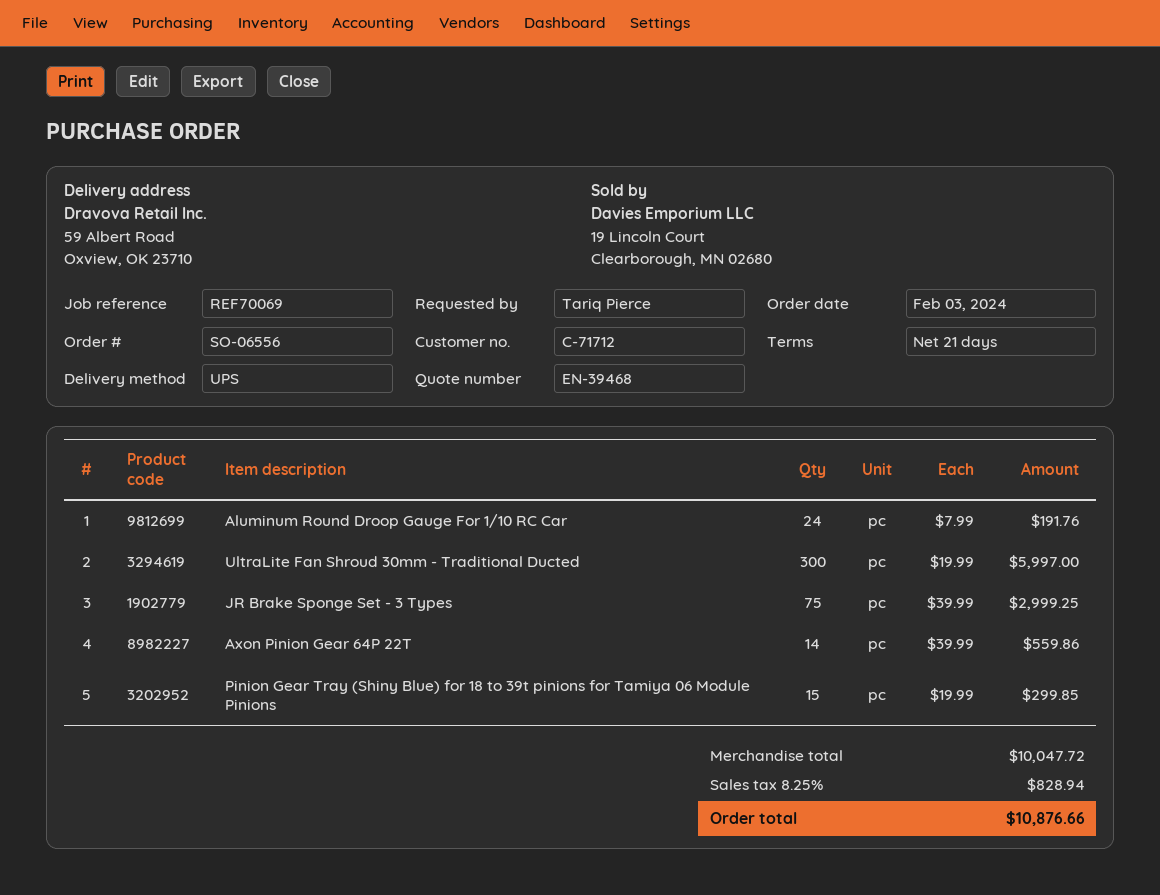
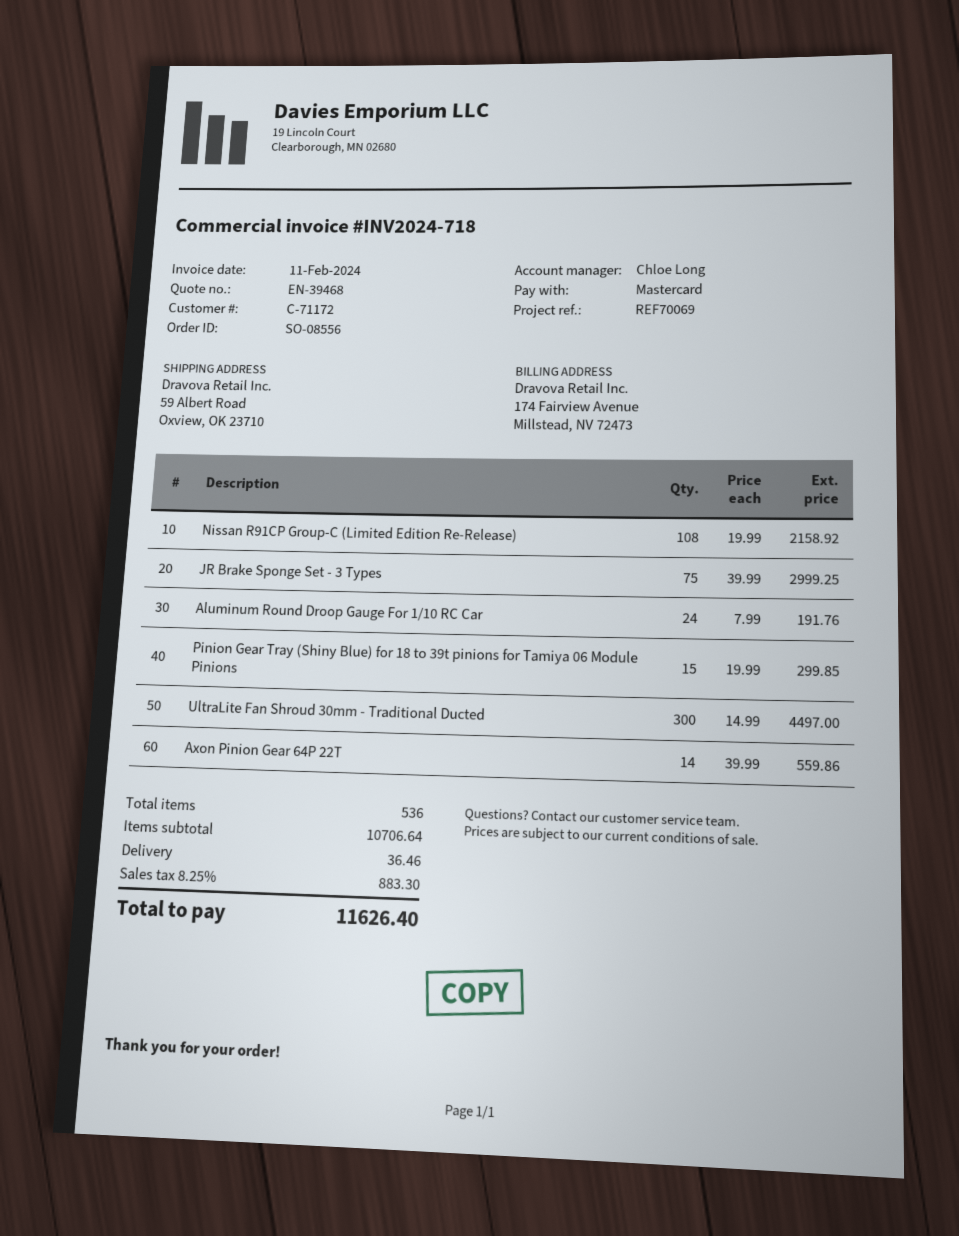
order number: SO-06556 -> SO-08556
customer number: C-71712 -> C-71172
UltraLite Fan Shroud 30mm - Traditional Ducted: 300 x 19.99 = 5997.00 -> 300 x 14.99 = 4497.00
Nissan R91CP Group-C (Limited Edition Re-Release): none -> 108 x 19.99 = 2158.92
subtotal: 10047.72 -> 10706.64
shipping: none -> 36.46
tax: 8.25% = 828.94 -> 8.25% = 883.30
total: 10876.66 -> 11626.40

